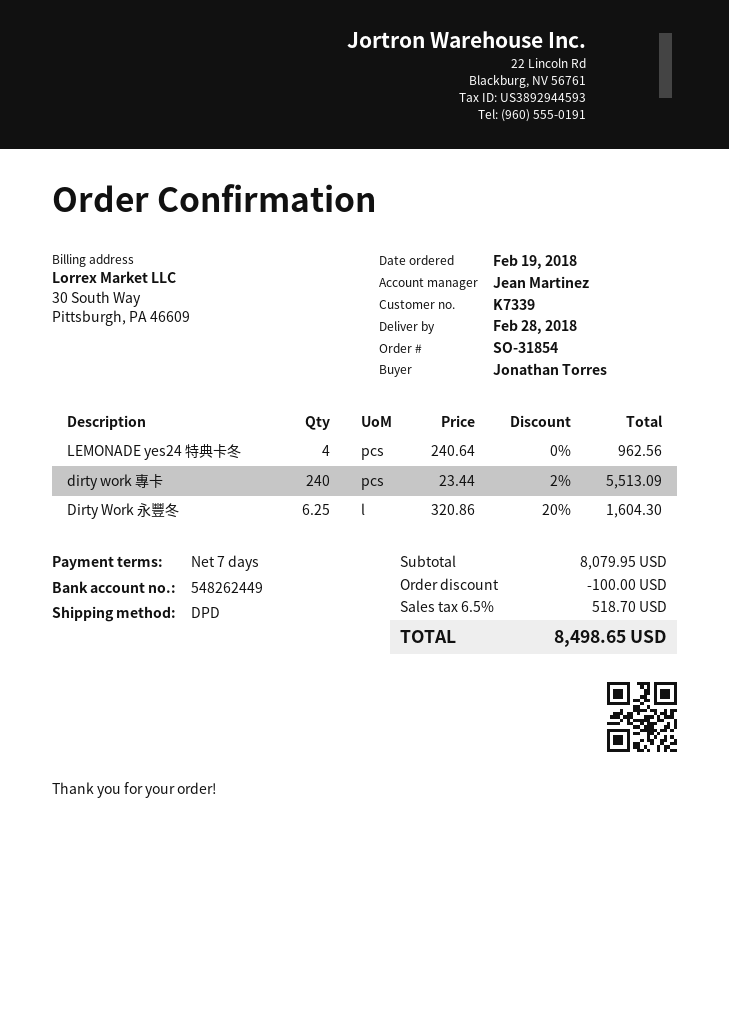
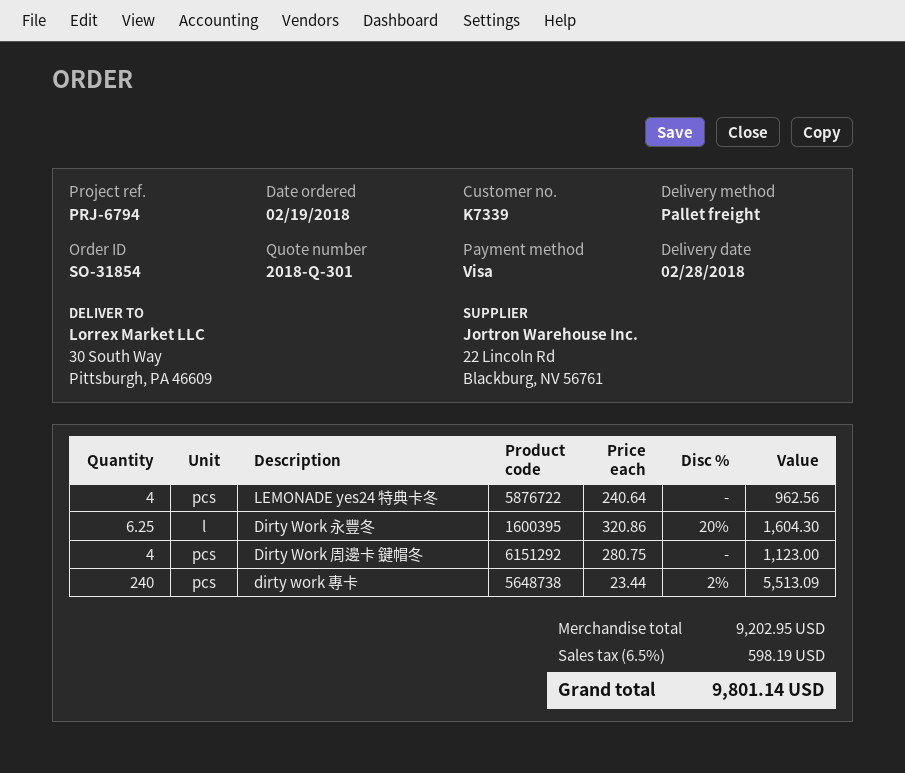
shipping method: DPD -> pallet freight
Dirty Work 周邊卡 鍵帽冬: none -> 4 x 280.75 = 1123.00
subtotal: 8079.95 -> 9202.95
discount: 100.00 -> none
tax: 6.5% = 518.70 -> 6.5% = 598.19
total: 8498.65 -> 9801.14

